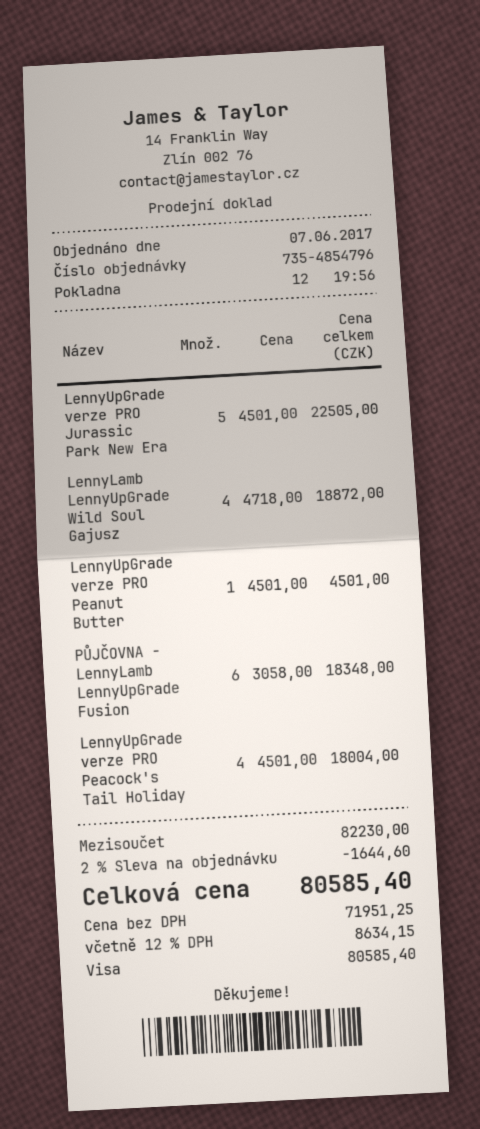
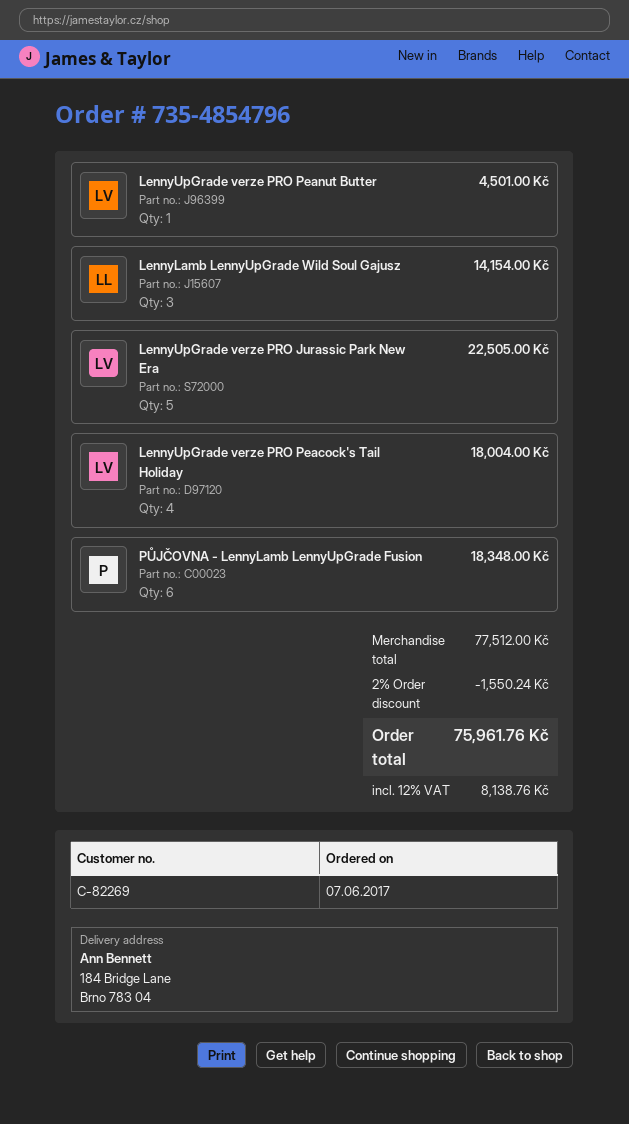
LennyLamb LennyUpGrade Wild Soul Gajusz: 4 for 18872.00 -> 3 for 14154.00
subtotal: 82230.00 -> 77512.00
discount: 2% = 1644.60 -> 2% = 1550.24
tax: 12% = 8634.15 -> 12% = 8138.76
total: 80585.40 -> 75961.76

